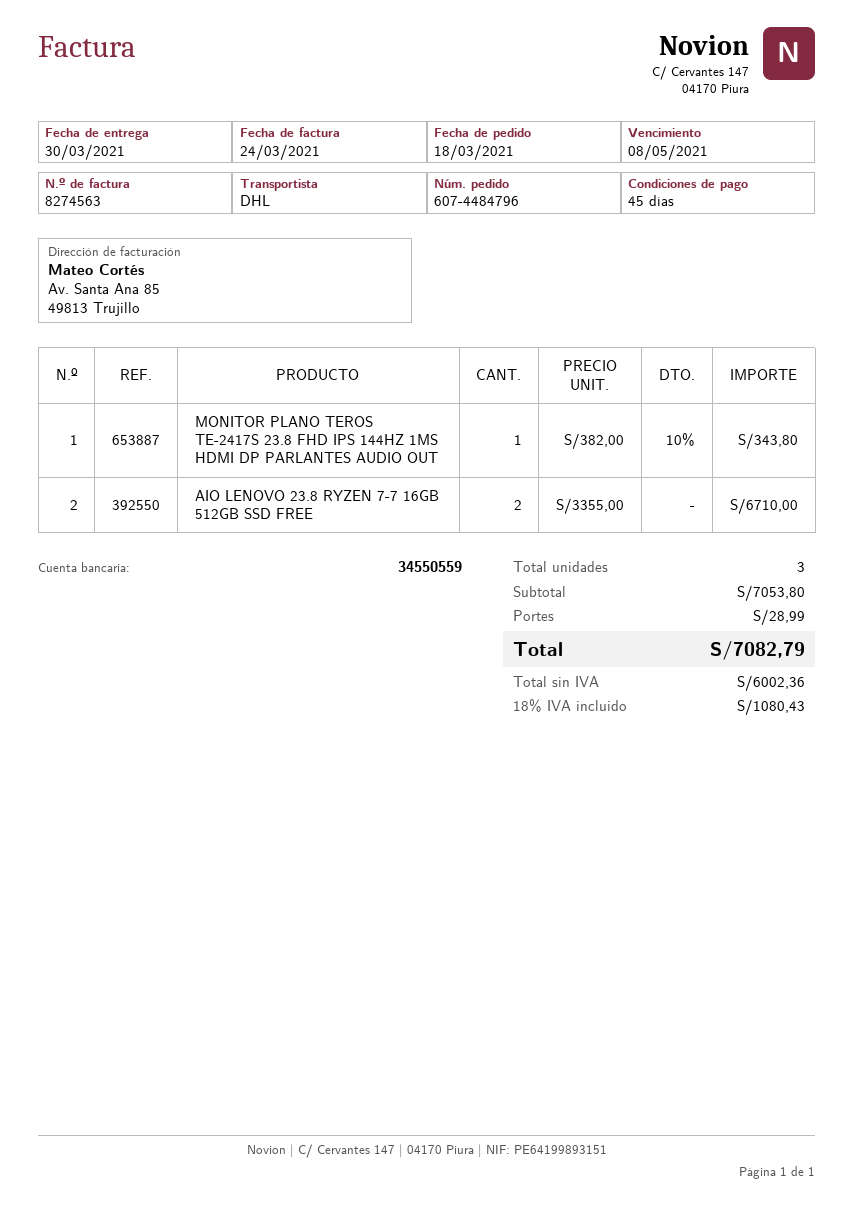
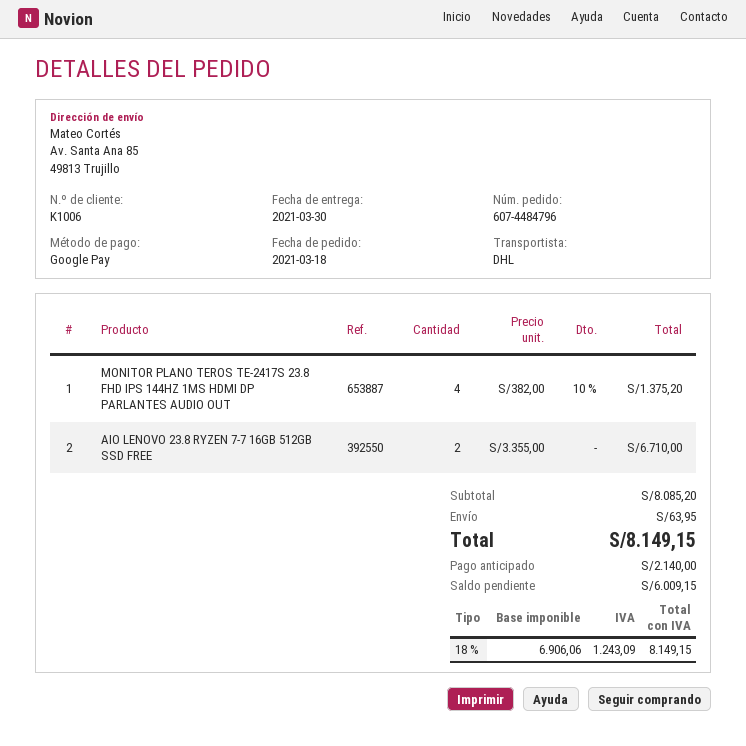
MONITOR PLANO TEROS TE-2417S 23.8 FHD IPS 144HZ 1MS HDMI DP PARLANTES AUDIO OUT: 1 x 382.00 - 10% = 343.80 -> 4 x 382.00 - 10% = 1375.20
subtotal: 7053.80 -> 8085.20
shipping: 28.99 -> 63.95
net: 6002.36 -> 6906.06
tax: 18% = 1080.43 -> 18% = 1243.09
total: 7082.79 -> 8149.15

